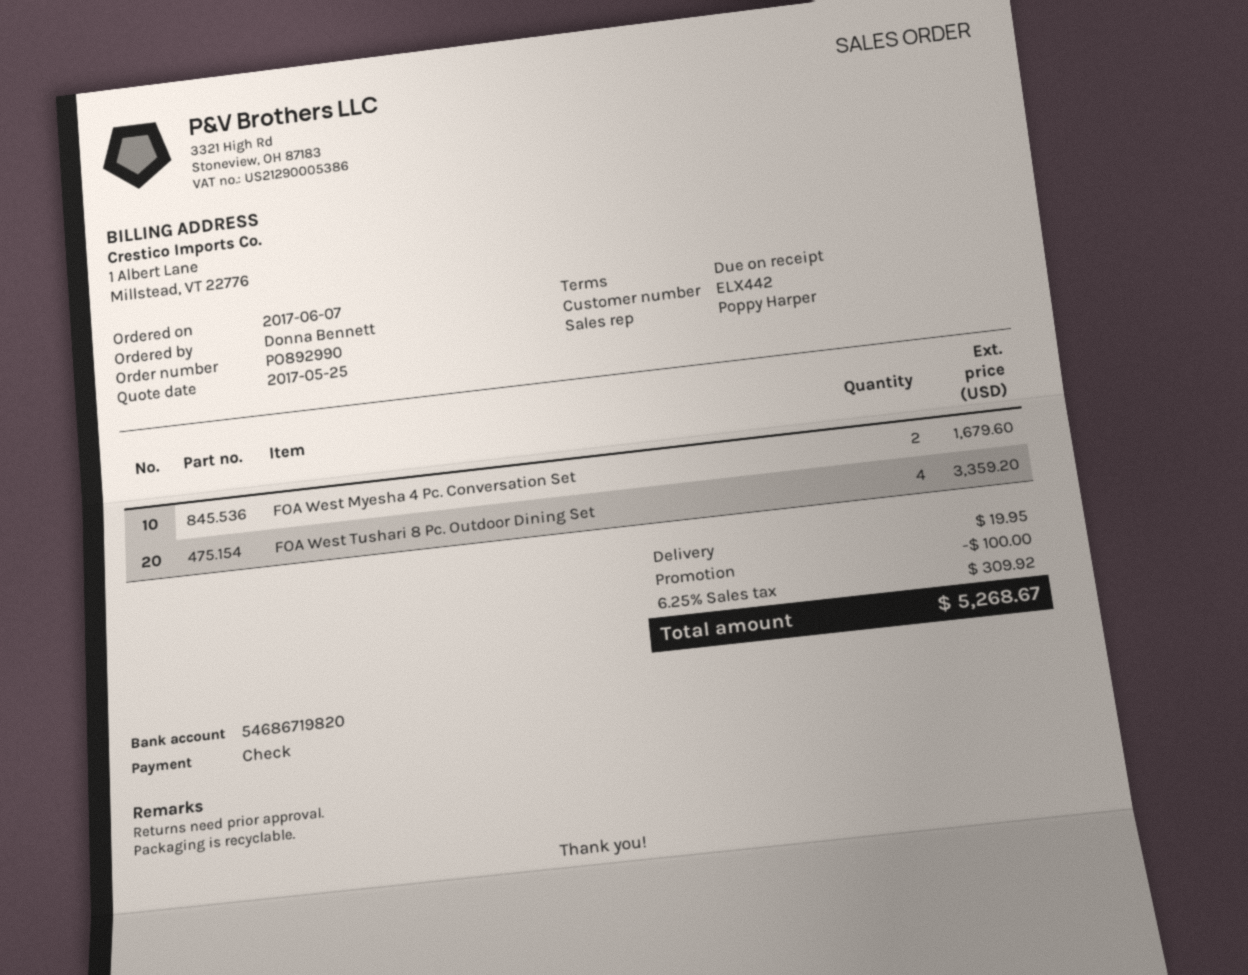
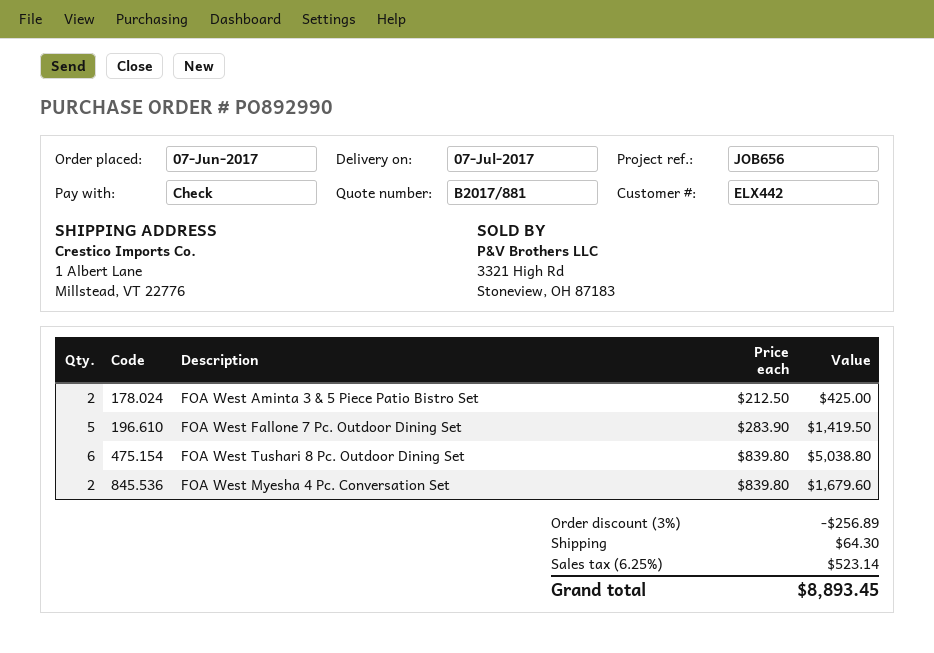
FOA West Tushari 8 Pc. Outdoor Dining Set: 4 for 3359.20 -> 6 for 5038.80
FOA West Aminta 3 & 5 Piece Patio Bistro Set: none -> 2 for 425.00
FOA West Fallone 7 Pc. Outdoor Dining Set: none -> 5 for 1419.50
discount: 100.00 -> 256.89
shipping: 19.95 -> 64.30
tax: 6.25% = 309.92 -> 6.25% = 523.14
total: 5268.67 -> 8893.45

